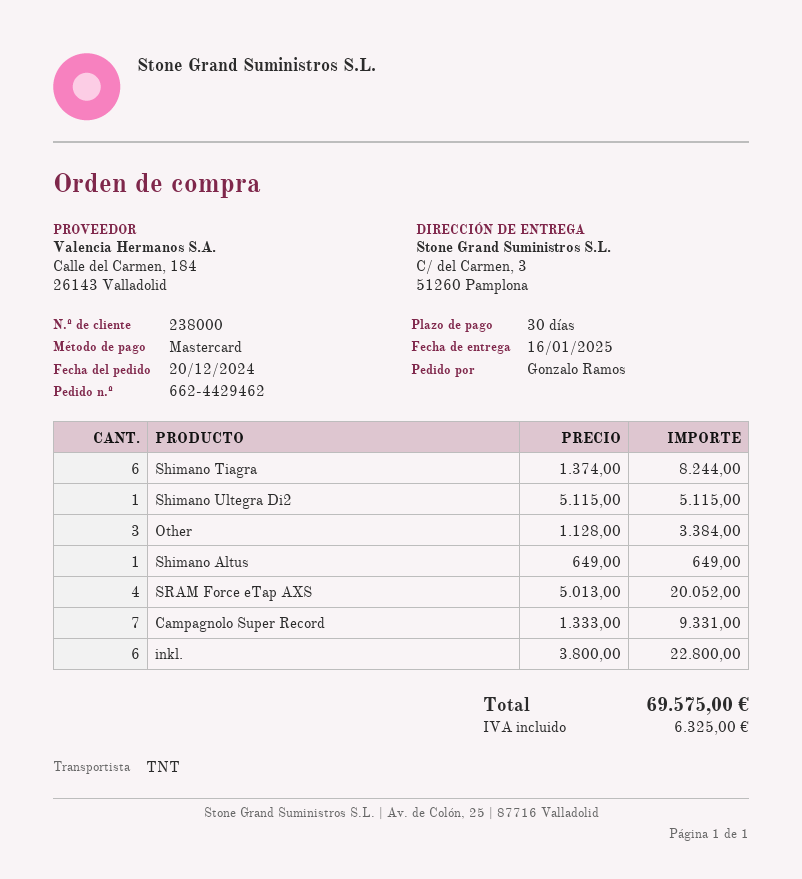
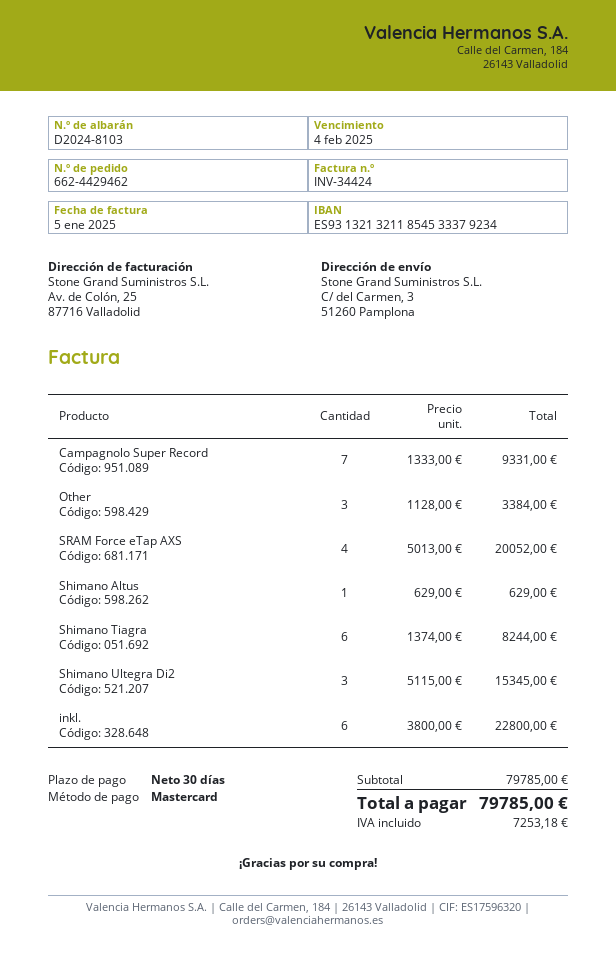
Shimano Ultegra Di2: 1 x 5115.00 = 5115.00 -> 3 x 5115.00 = 15345.00
Shimano Altus: 1 x 649.00 = 649.00 -> 1 x 629.00 = 629.00
tax: 6325.00 -> 7253.18
total: 69575.00 -> 79785.00

